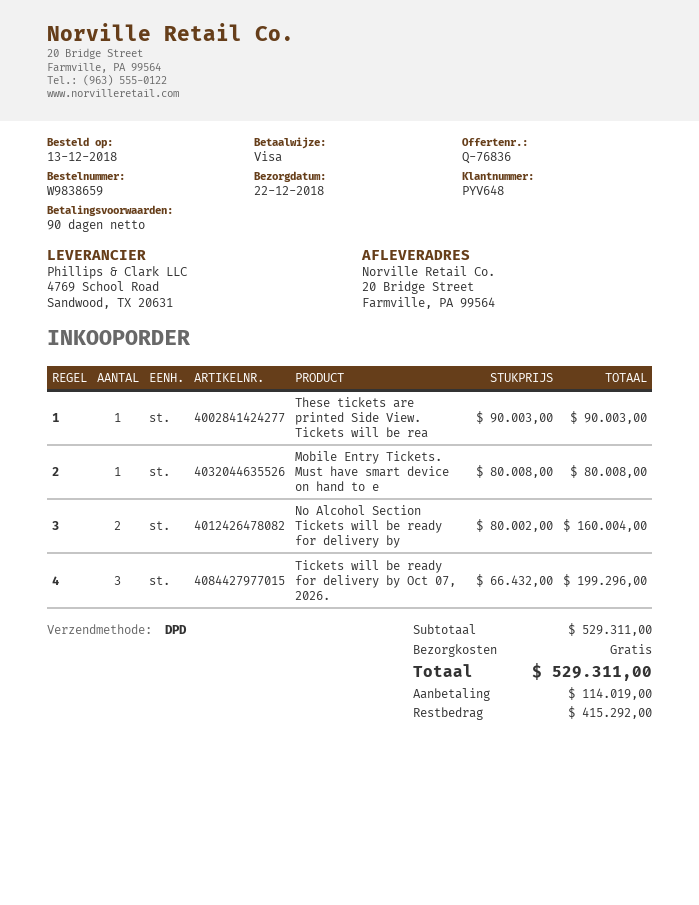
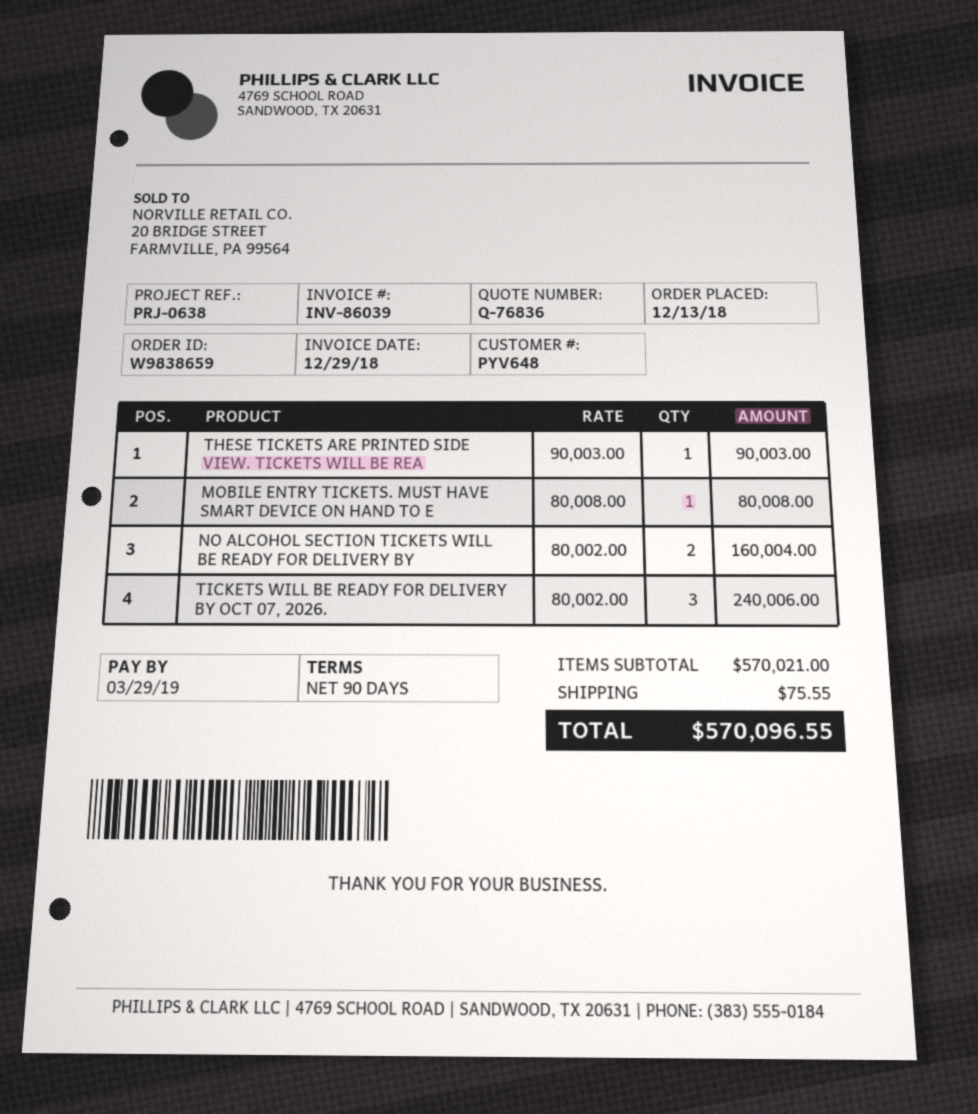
Tickets will be ready for delivery by Oct 07, 2026.: 3 x 66432.00 = 199296.00 -> 3 x 80002.00 = 240006.00
subtotal: 529311.00 -> 570021.00
shipping: 0.00 -> 75.55
total: 529311.00 -> 570096.55

